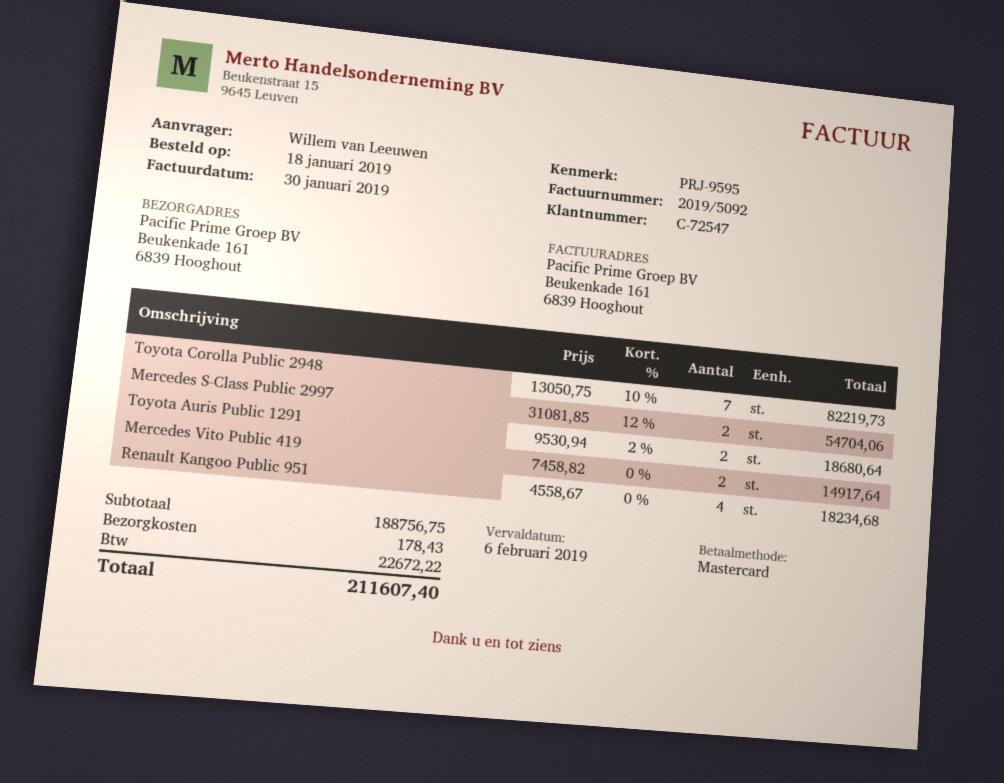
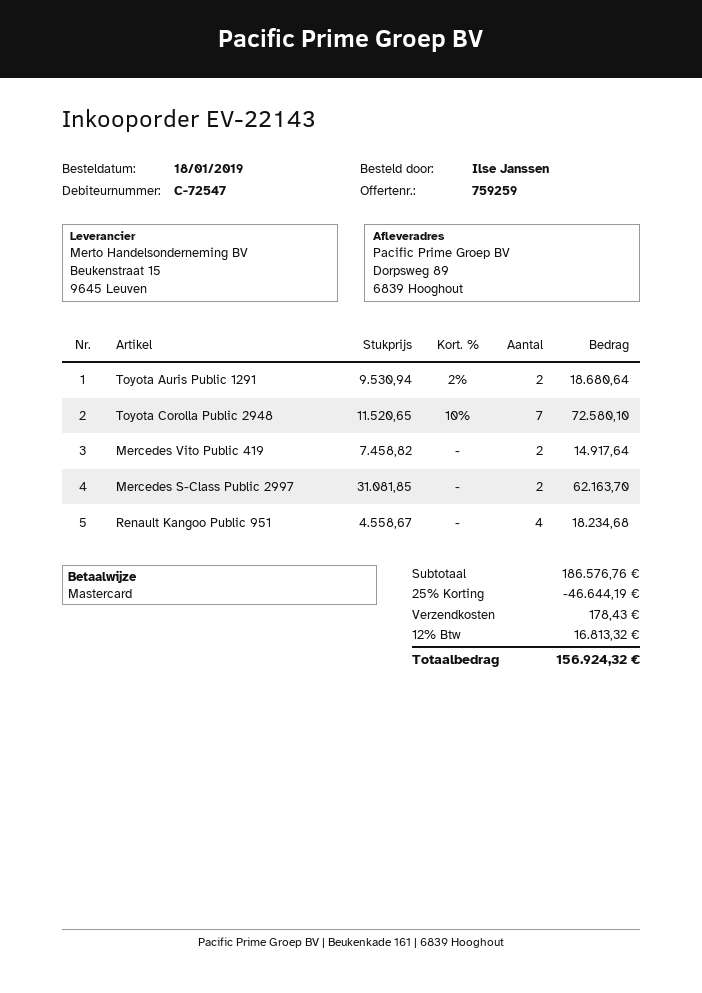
ordered by: Willem van Leeuwen -> Ilse Janssen
ship to: Beukenkade 161, 6839 Hooghout -> Dorpsweg 89, 6839 Hooghout
Toyota Corolla Public 2948: 7 x 13050.75 - 10% = 82219.73 -> 7 x 11520.65 - 10% = 72580.10
Mercedes S-Class Public 2997: 2 x 31081.85 - 12% = 54704.06 -> 2 x 31081.85 = 62163.70
subtotal: 188756.75 -> 186576.76
discount: none -> 25% = 46644.19
tax: 22672.22 -> 16813.32
total: 211607.40 -> 156924.32

